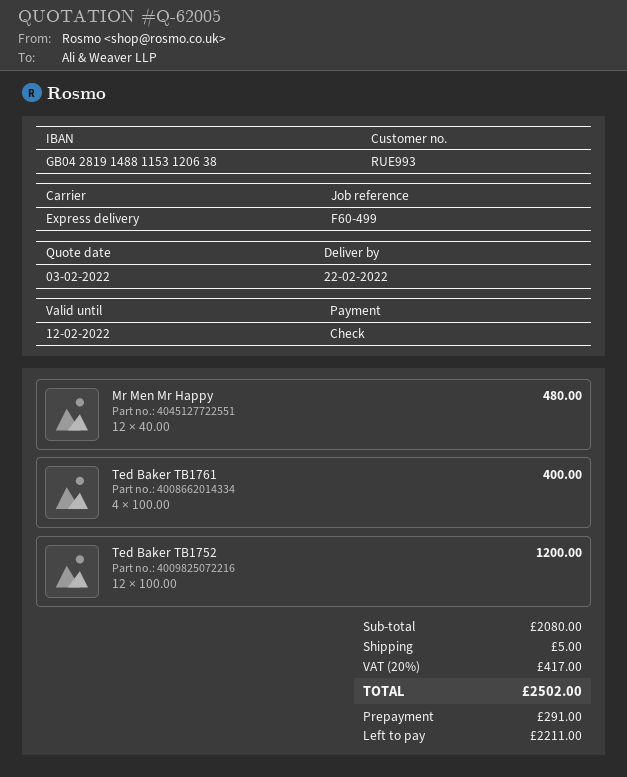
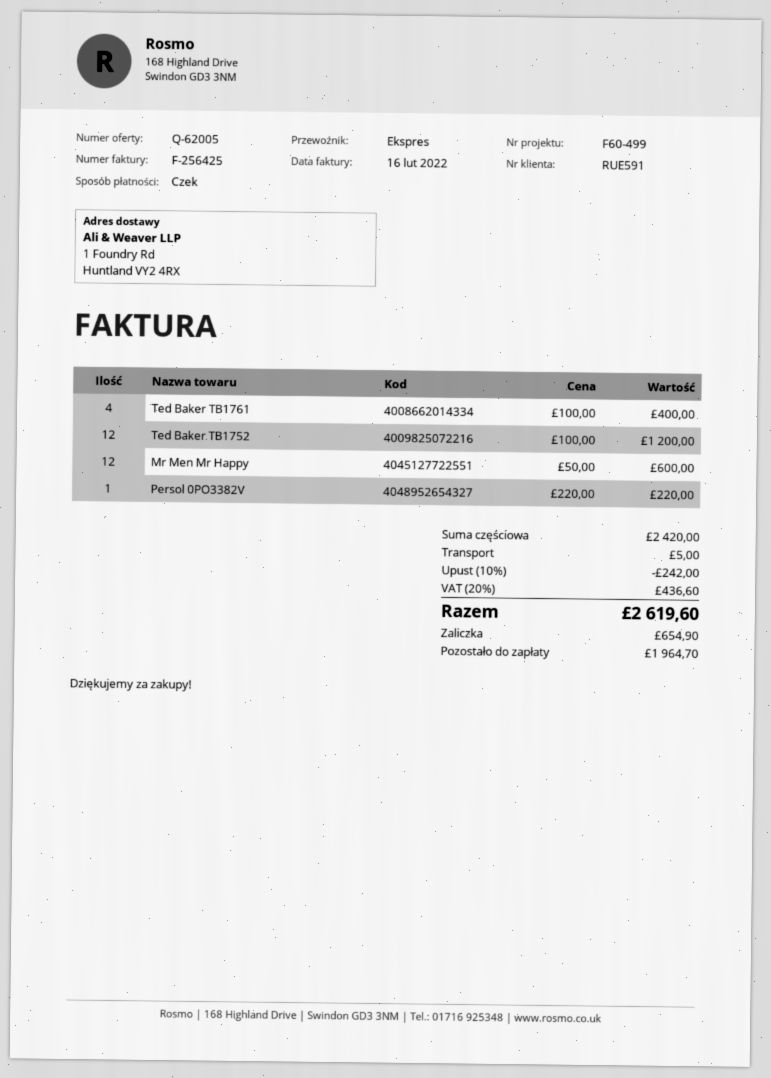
customer number: RUE993 -> RUE591
Mr Men Mr Happy: 12 x 40.00 = 480.00 -> 12 x 50.00 = 600.00
Persol 0PO3382V: none -> 1 x 220.00 = 220.00
subtotal: 2080.00 -> 2420.00
discount: none -> 10% = 242.00
tax: 20% = 417.00 -> 20% = 436.60
total: 2502.00 -> 2619.60
deposit: 291.00 -> 654.90
balance: 2211.00 -> 1964.70

